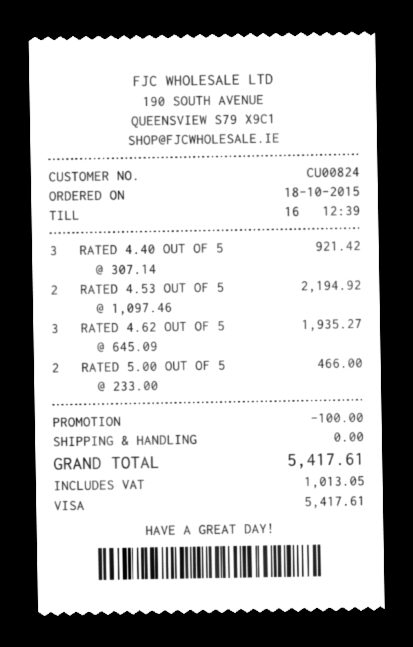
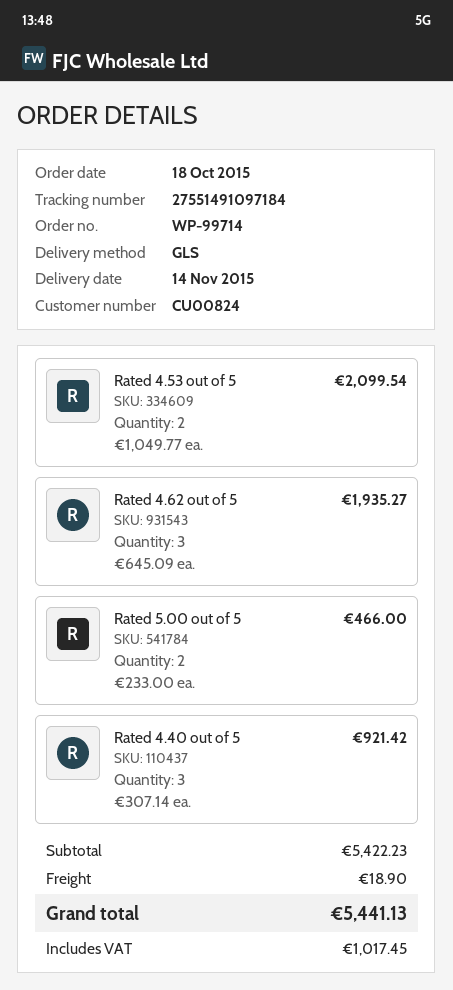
RATED 4.53 OUT OF 5: 2 x 1097.46 = 2194.92 -> 2 x 1049.77 = 2099.54
discount: 100.00 -> none
shipping: 0.00 -> 18.90
tax: 1013.05 -> 1017.45
total: 5417.61 -> 5441.13

